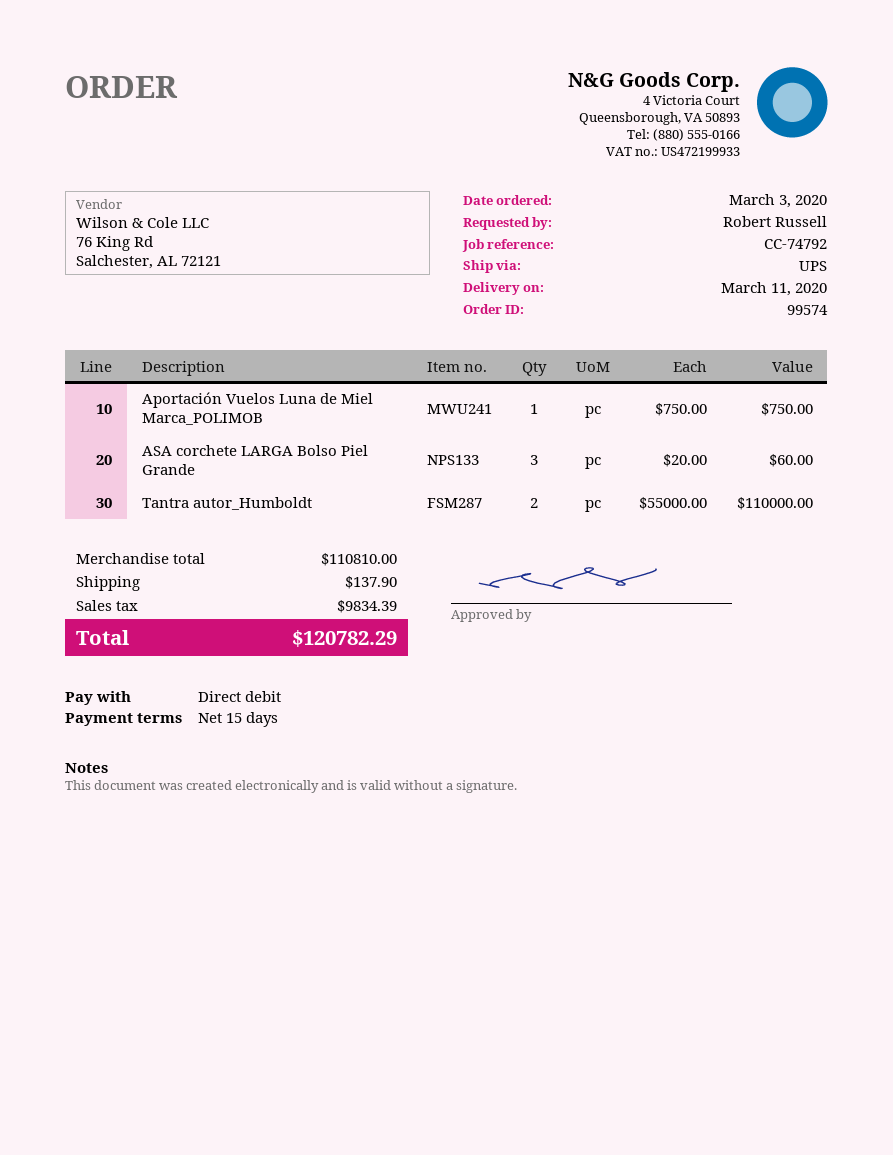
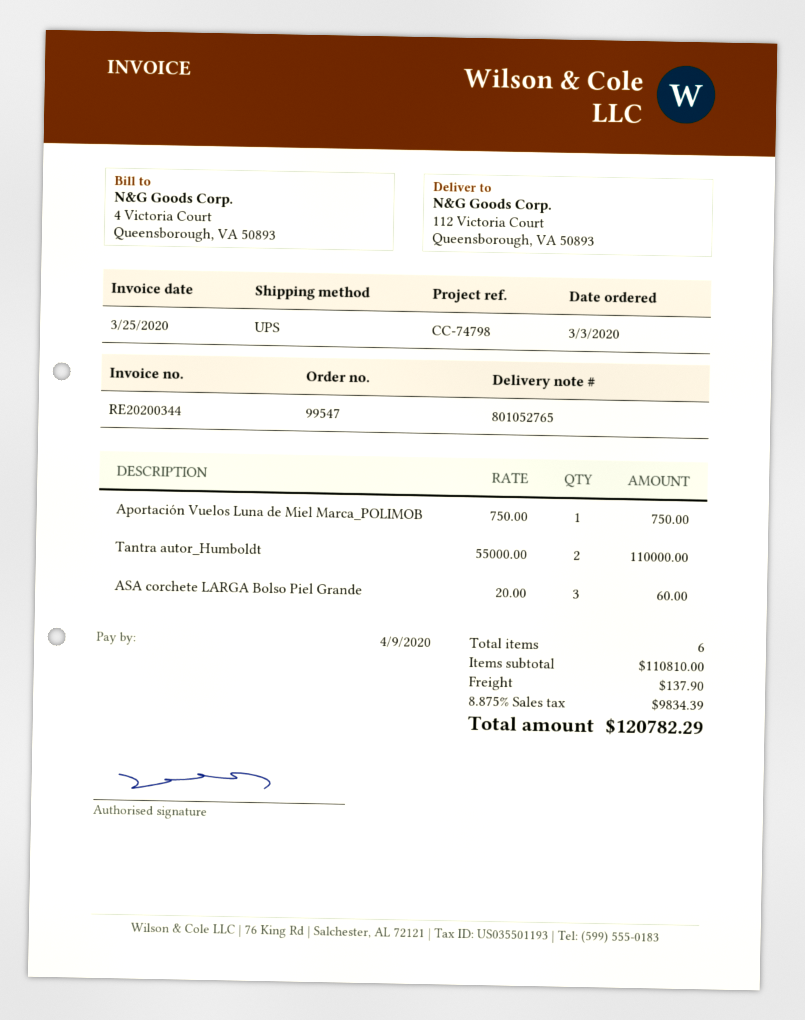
order number: 99574 -> 99547
reference: CC-74792 -> CC-74798

